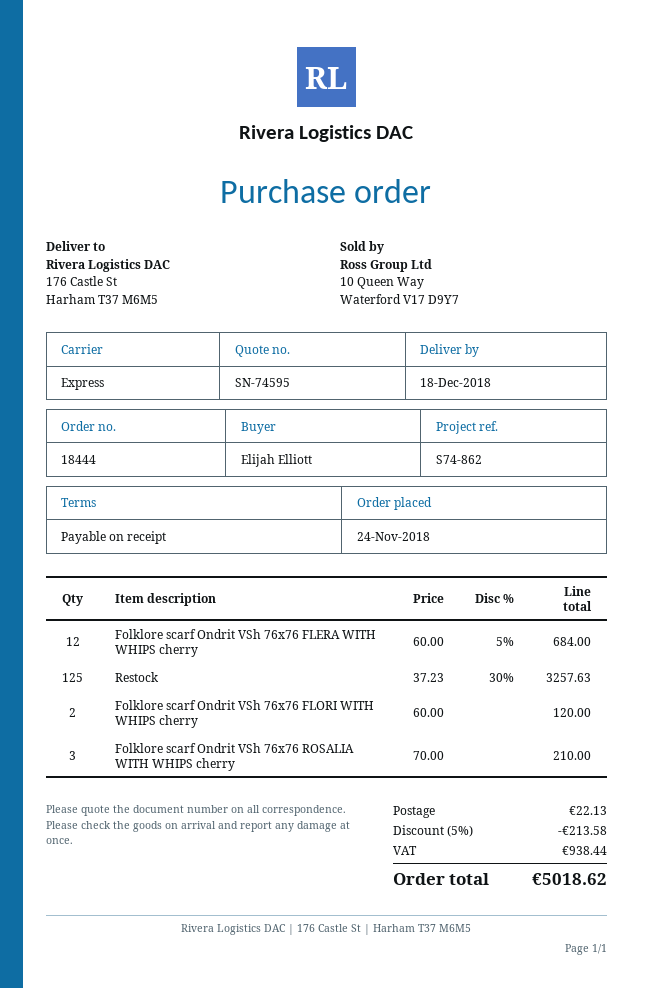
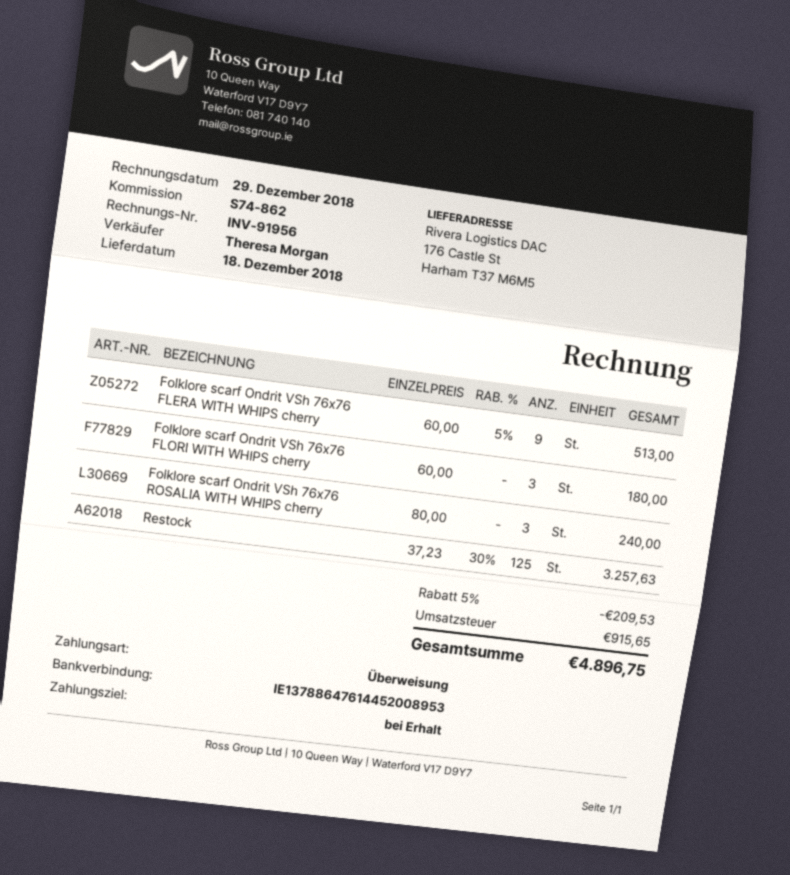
Folklore scarf Ondrit VSh 76x76 FLERA WITH WHIPS cherry: 12 x 60.00 - 5% = 684.00 -> 9 x 60.00 - 5% = 513.00
Folklore scarf Ondrit VSh 76x76 FLORI WITH WHIPS cherry: 2 x 60.00 = 120.00 -> 3 x 60.00 = 180.00
Folklore scarf Ondrit VSh 76x76 ROSALIA WITH WHIPS cherry: 3 x 70.00 = 210.00 -> 3 x 80.00 = 240.00
discount: 5% = 213.58 -> 5% = 209.53
shipping: 22.13 -> none
tax: 938.44 -> 915.65
total: 5018.62 -> 4896.75

